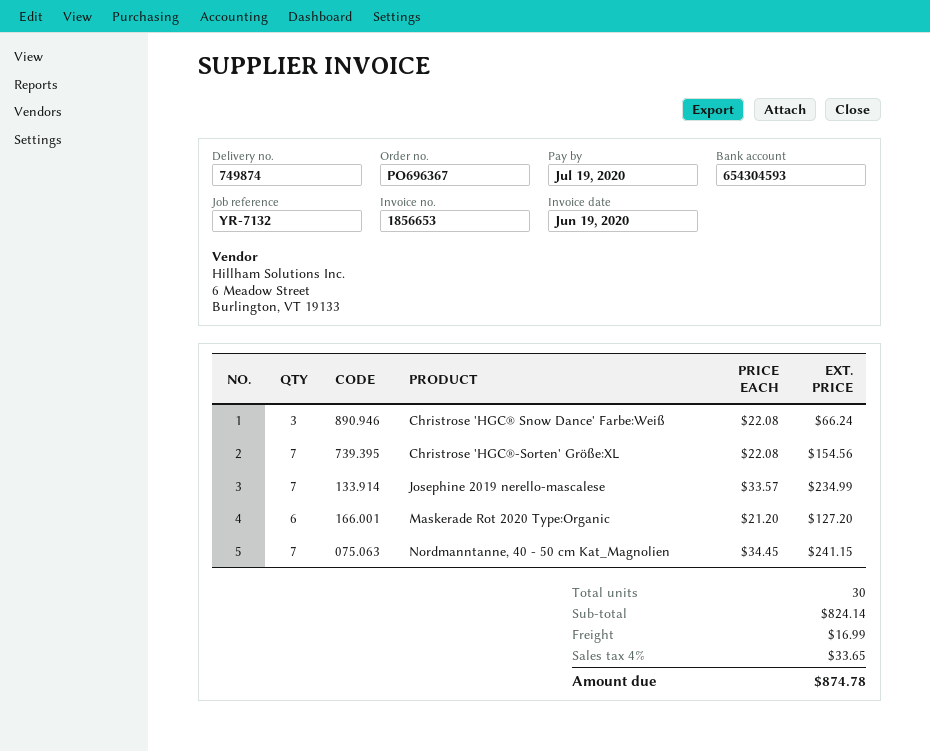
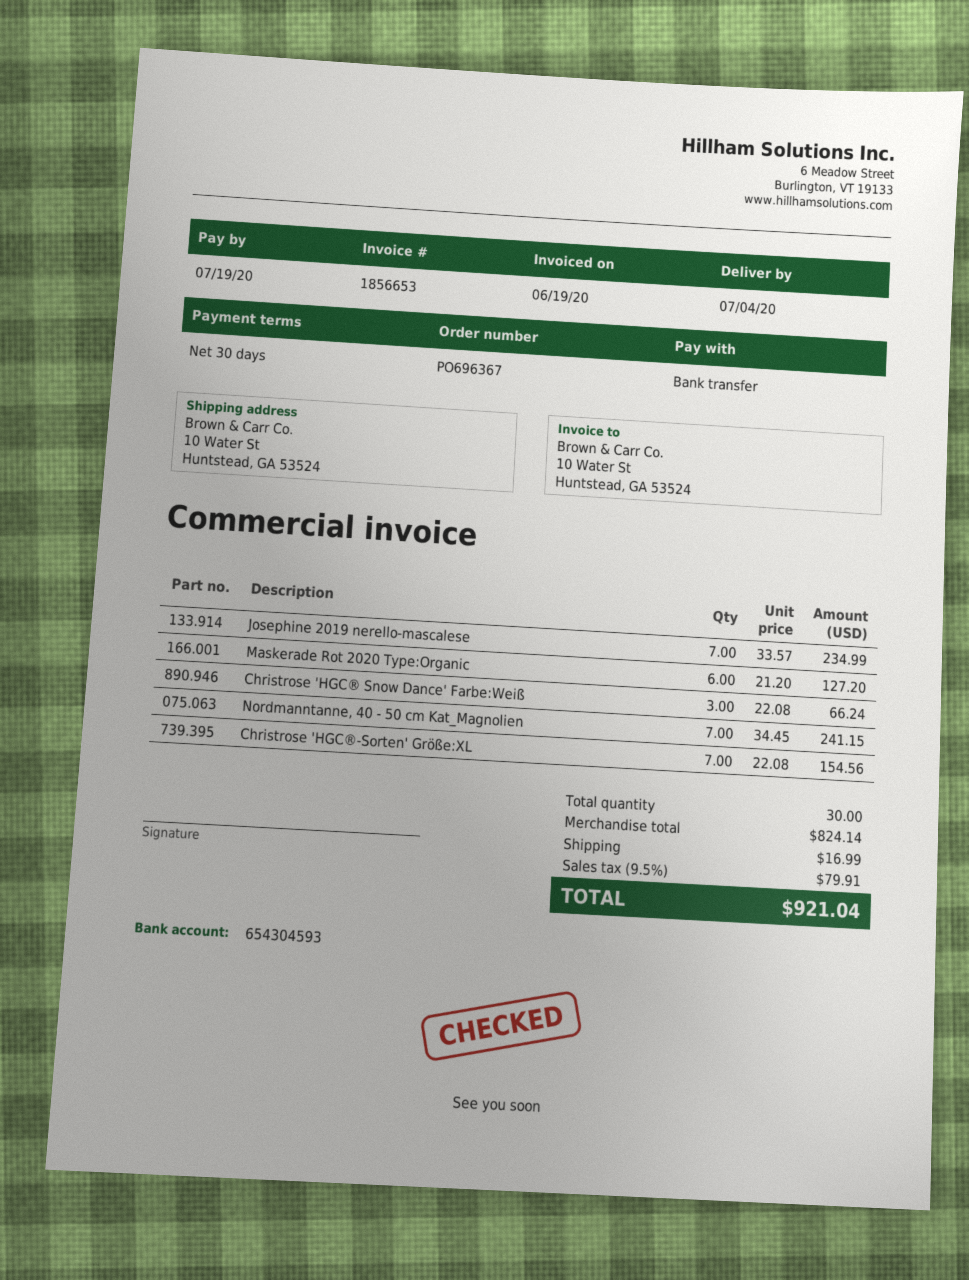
tax: 4% = 33.65 -> 9.5% = 79.91
total: 874.78 -> 921.04

